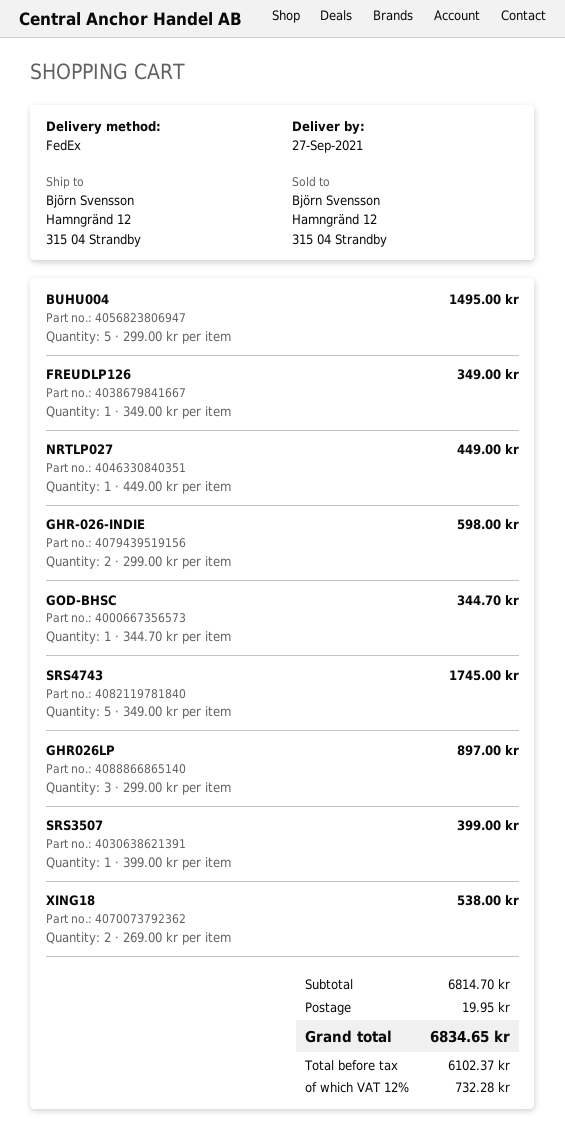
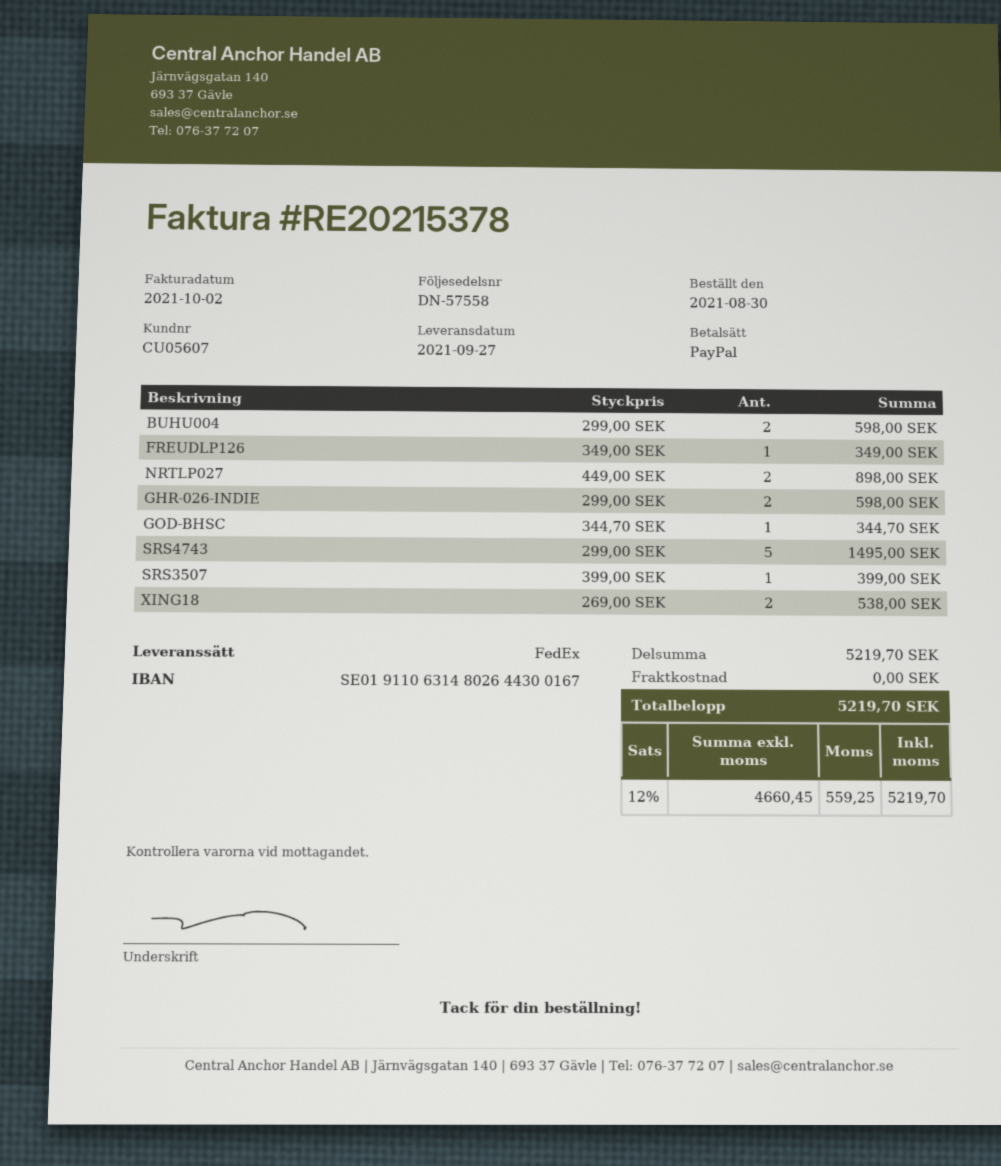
BUHU004: 5 x 299.00 = 1495.00 -> 2 x 299.00 = 598.00
NRTLP027: 1 x 449.00 = 449.00 -> 2 x 449.00 = 898.00
SRS4743: 5 x 349.00 = 1745.00 -> 5 x 299.00 = 1495.00
GHR026LP: 3 x 299.00 = 897.00 -> none
subtotal: 6814.70 -> 5219.70
shipping: 19.95 -> 0.00
net: 6102.37 -> 4660.45
tax: 12% = 732.28 -> 12% = 559.25
total: 6834.65 -> 5219.70

